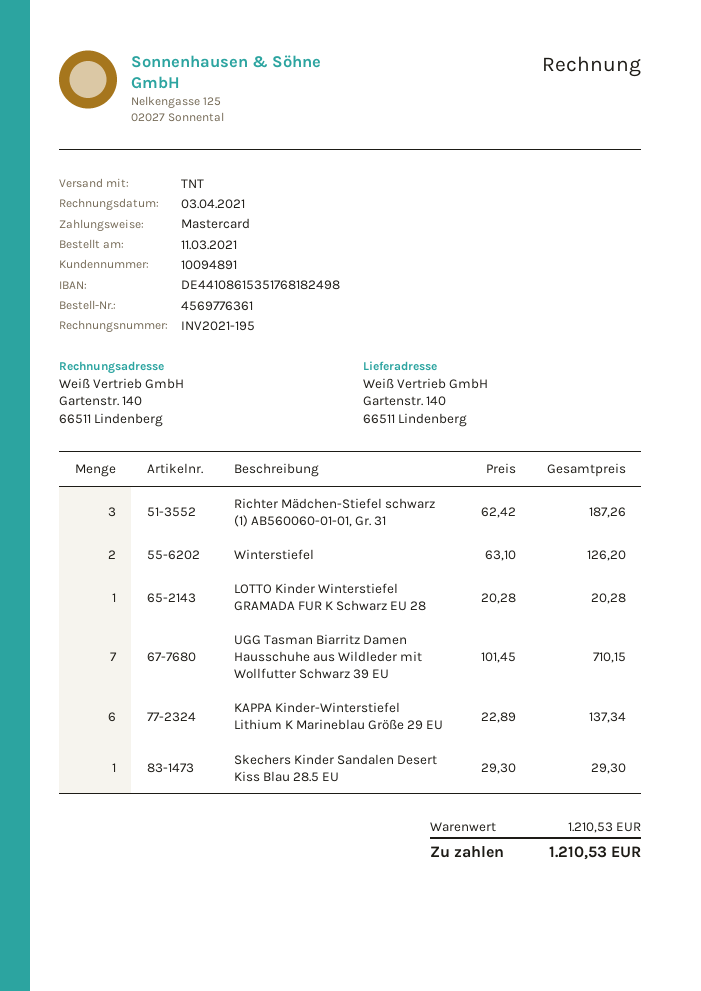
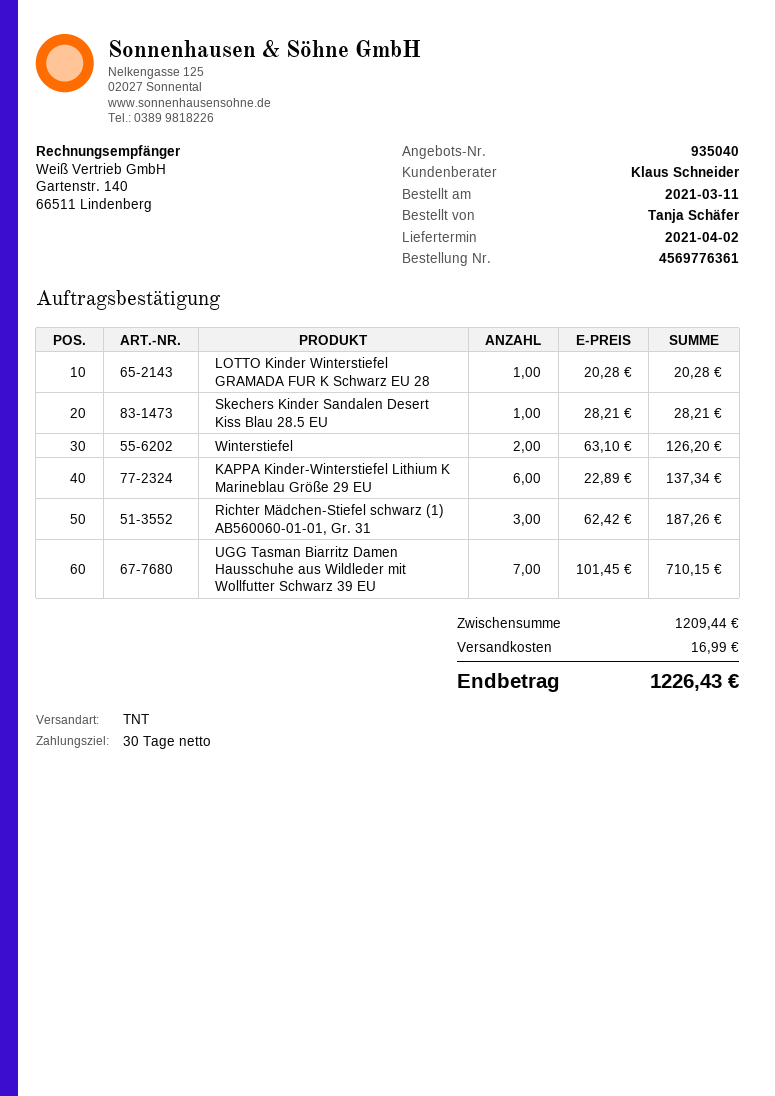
Skechers Kinder Sandalen Desert Kiss Blau 28.5 EU: 1 x 29.30 = 29.30 -> 1 x 28.21 = 28.21
subtotal: 1210.53 -> 1209.44
shipping: none -> 16.99
total: 1210.53 -> 1226.43

